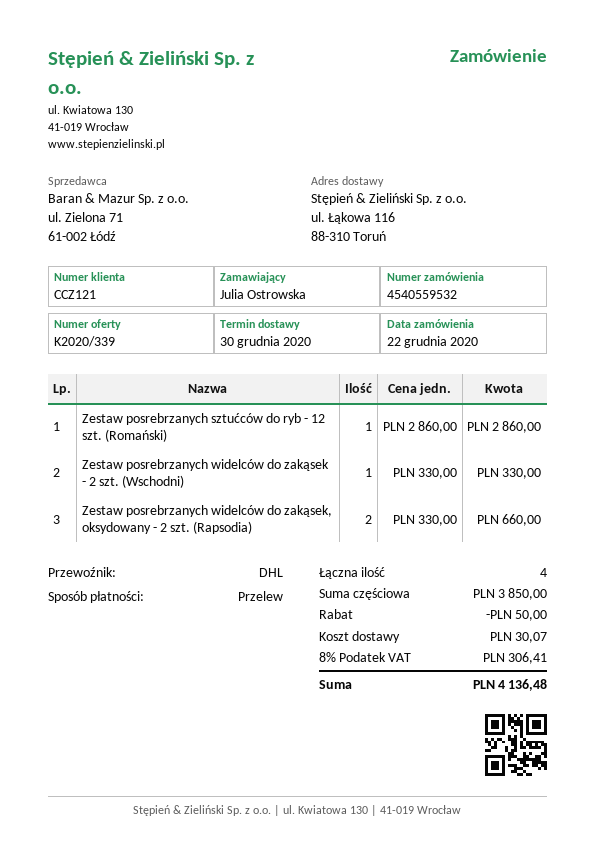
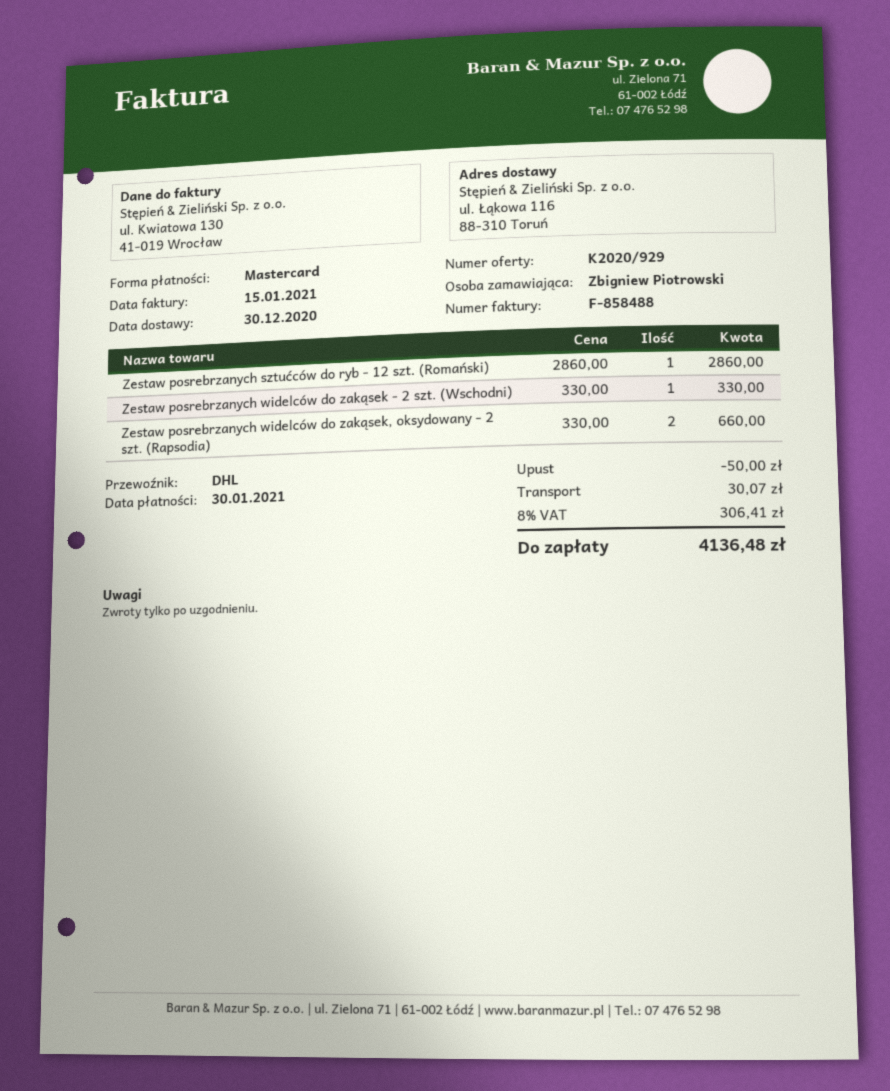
quote number: K2020/339 -> K2020/929
ordered by: Julia Ostrowska -> Zbigniew Piotrowski
payment method: bank transfer -> Mastercard

